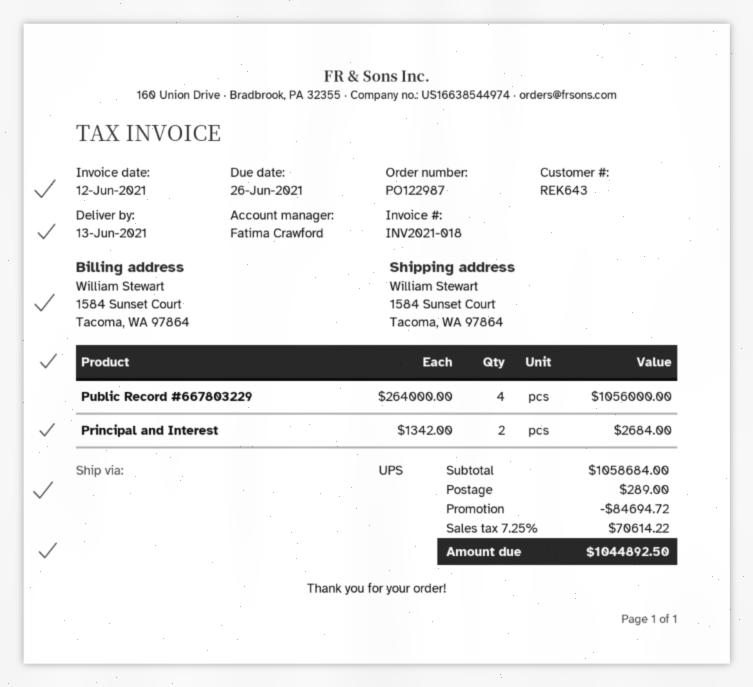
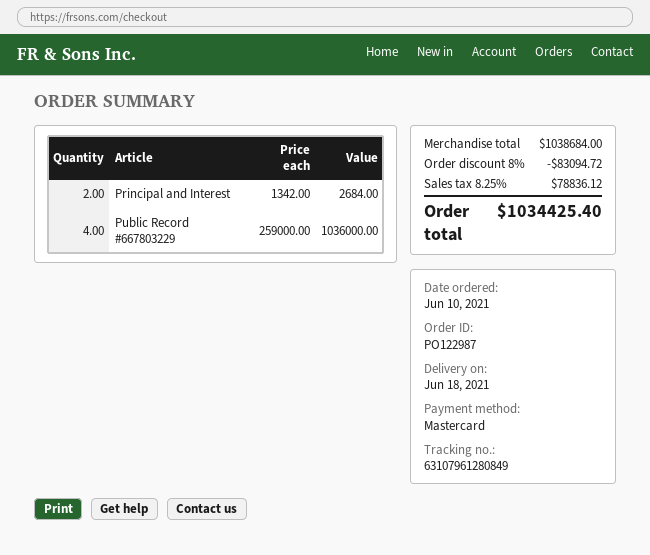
delivery date: 2021-06-13 -> 2021-06-18
Public Record #667803229: 4 x 264000.00 = 1056000.00 -> 4 x 259000.00 = 1036000.00
subtotal: 1058684.00 -> 1038684.00
discount: 84694.72 -> 83094.72
shipping: 289.00 -> none
tax: 7.25% = 70614.22 -> 8.25% = 78836.12
total: 1044892.50 -> 1034425.40

